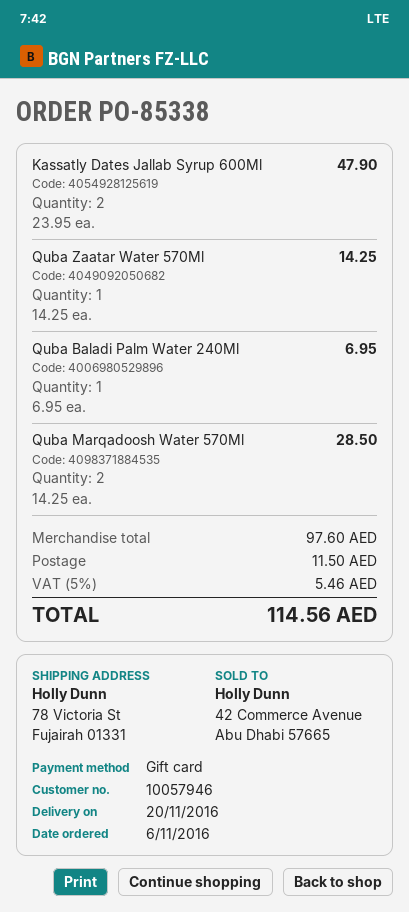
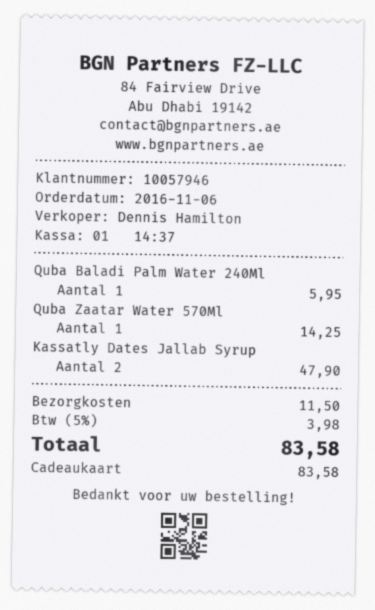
Quba Baladi Palm Water 240Ml: 1 for 6.95 -> 1 for 5.95
Quba Marqadoosh Water 570Ml: 2 for 28.50 -> none
tax: 5% = 5.46 -> 5% = 3.98
total: 114.56 -> 83.58

